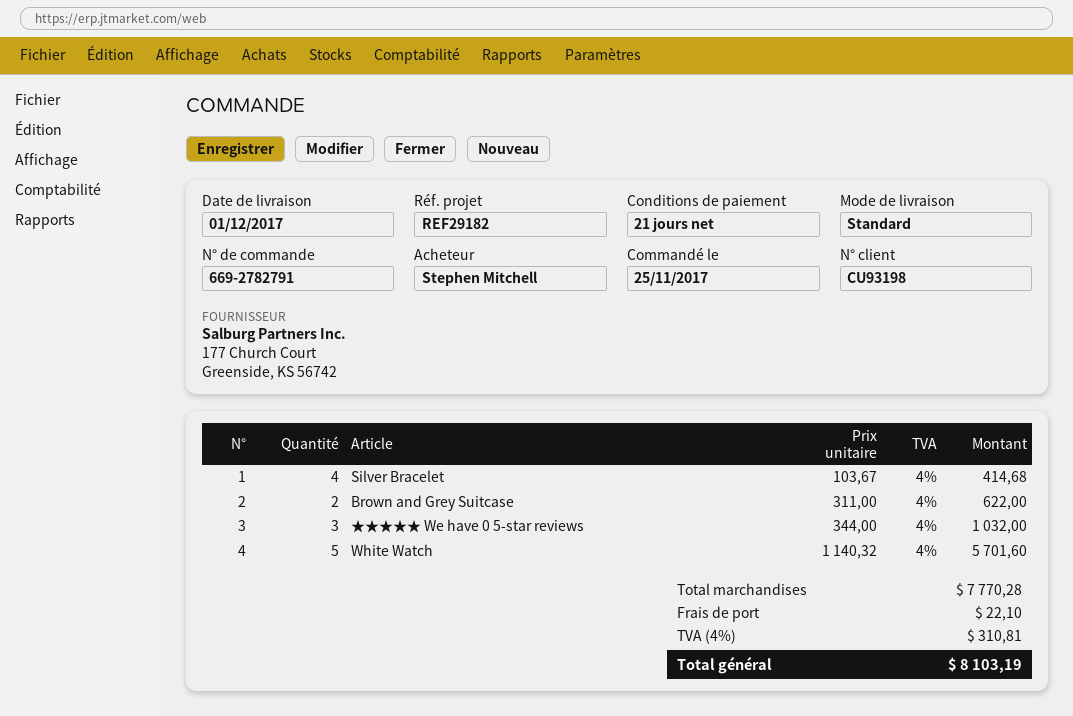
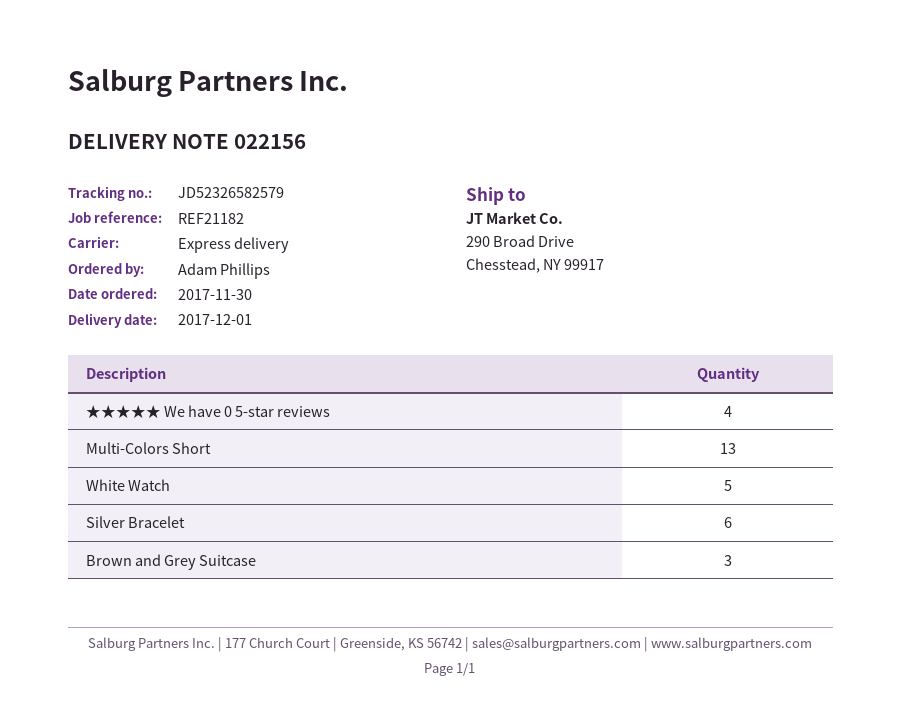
order date: 2017-11-25 -> 2017-11-30
reference: REF29182 -> REF21182
ordered by: Stephen Mitchell -> Adam Phillips
shipping method: standard -> express
Silver Bracelet: 4 -> 6
Brown and Grey Suitcase: 2 -> 3
★★★★★ We have 0 5-star reviews: 3 -> 4
Multi-Colors Short: none -> 13

